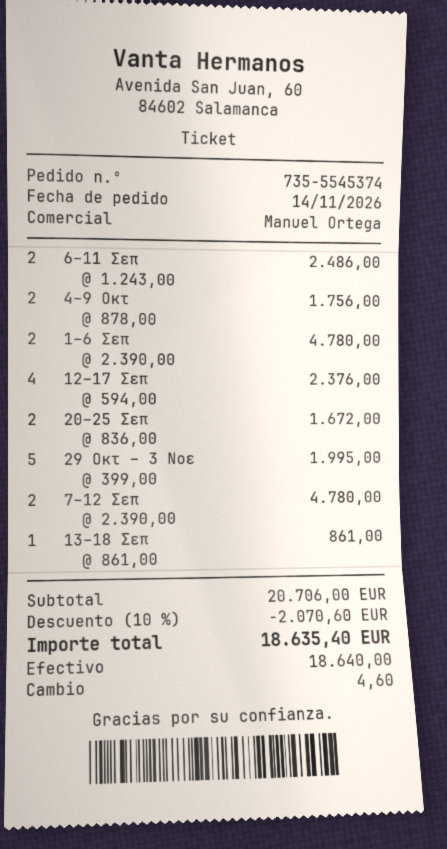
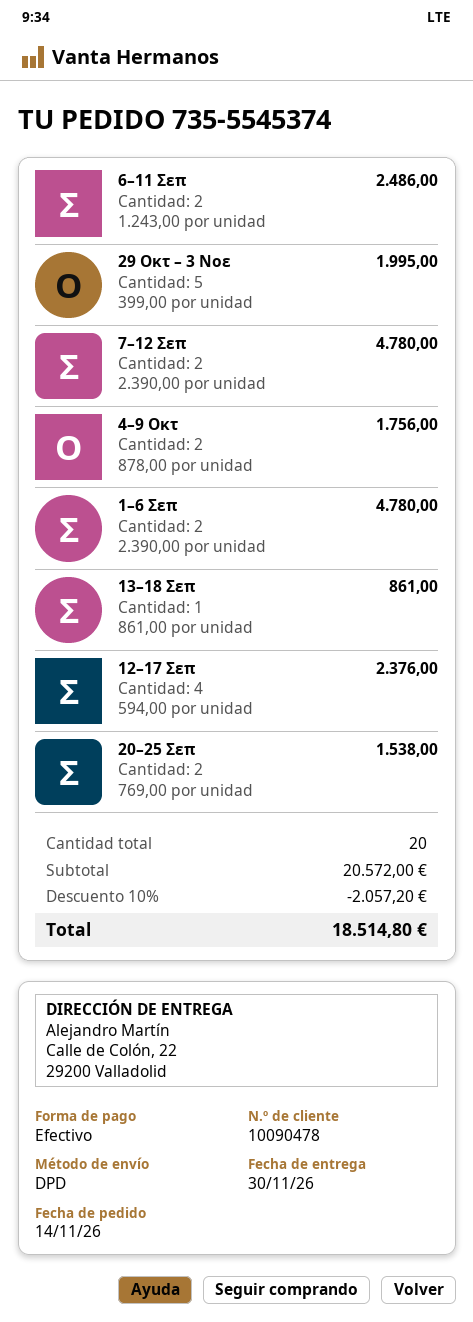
20–25 Σεπ: 2 x 836.00 = 1672.00 -> 2 x 769.00 = 1538.00
subtotal: 20706.00 -> 20572.00
discount: 10% = 2070.60 -> 10% = 2057.20
total: 18635.40 -> 18514.80

